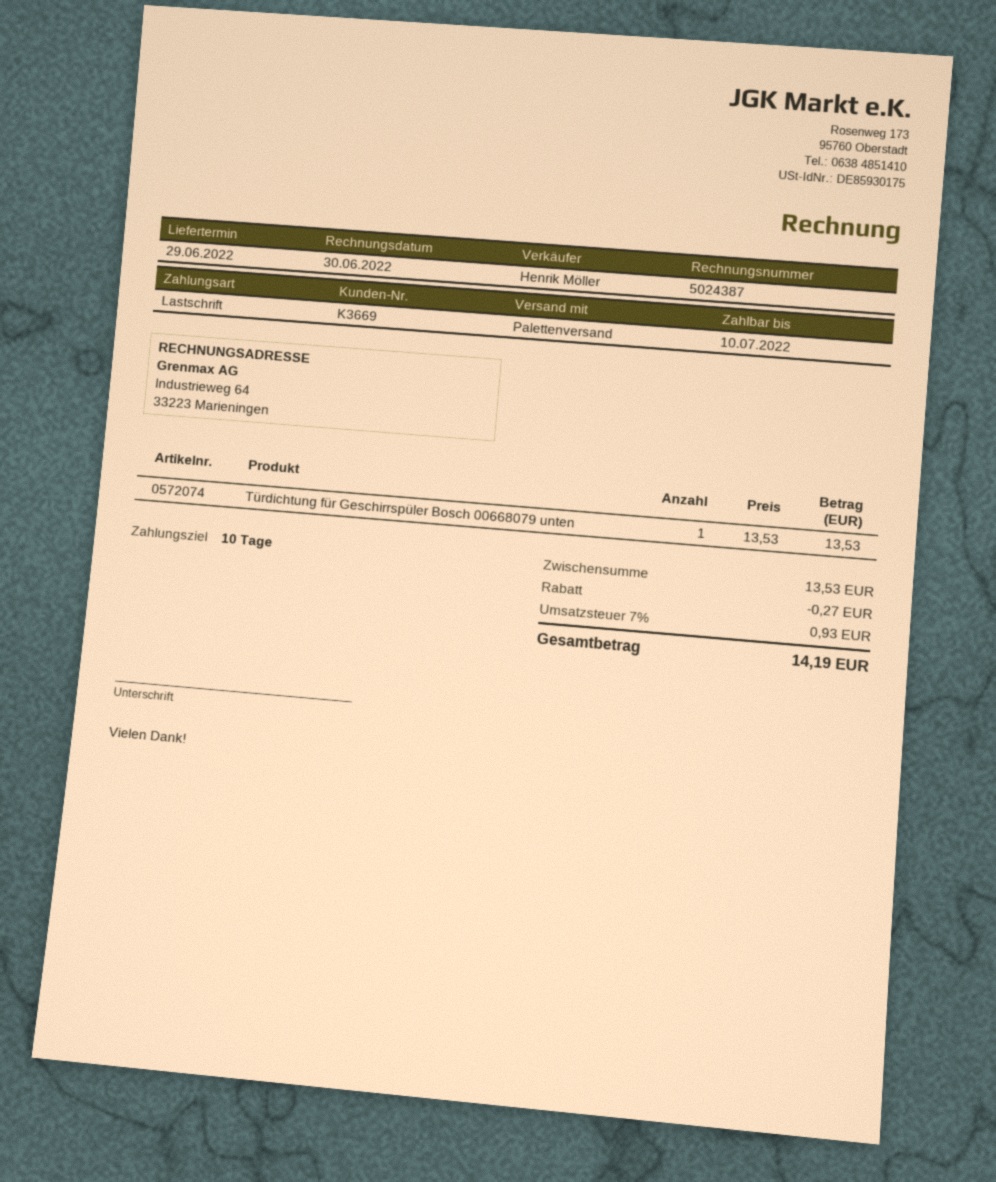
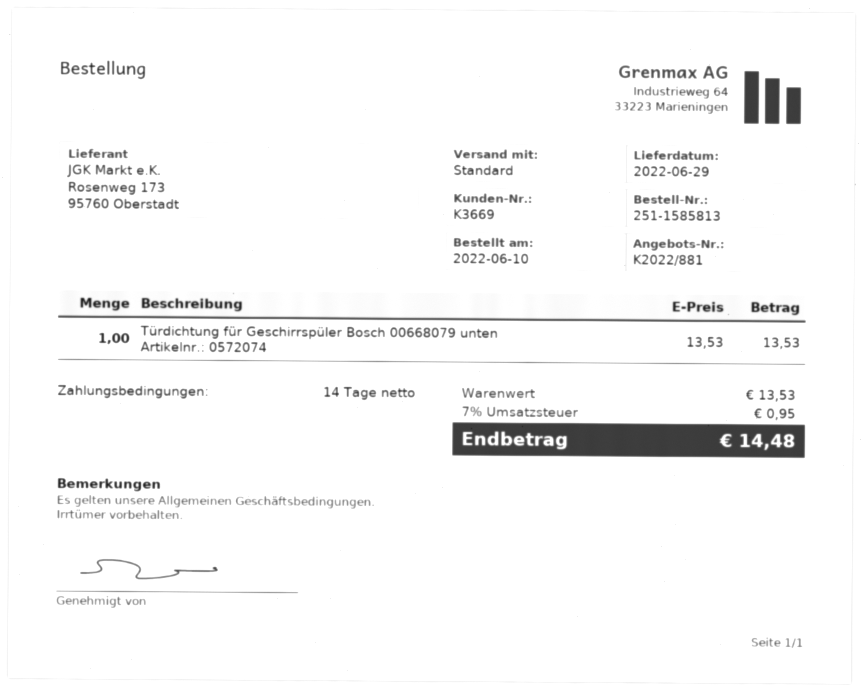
payment terms: 10 days -> 14 days
shipping method: pallet freight -> standard
discount: 0.27 -> none
tax: 7% = 0.93 -> 7% = 0.95
total: 14.19 -> 14.48

